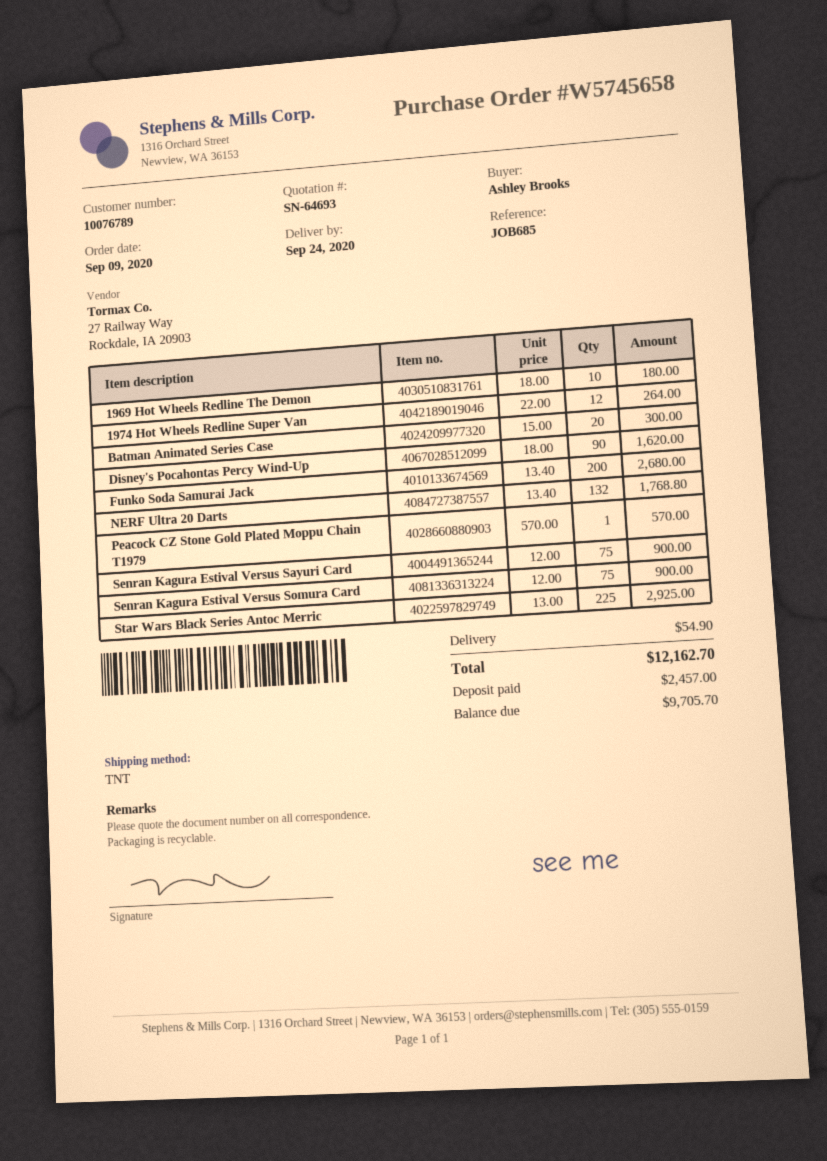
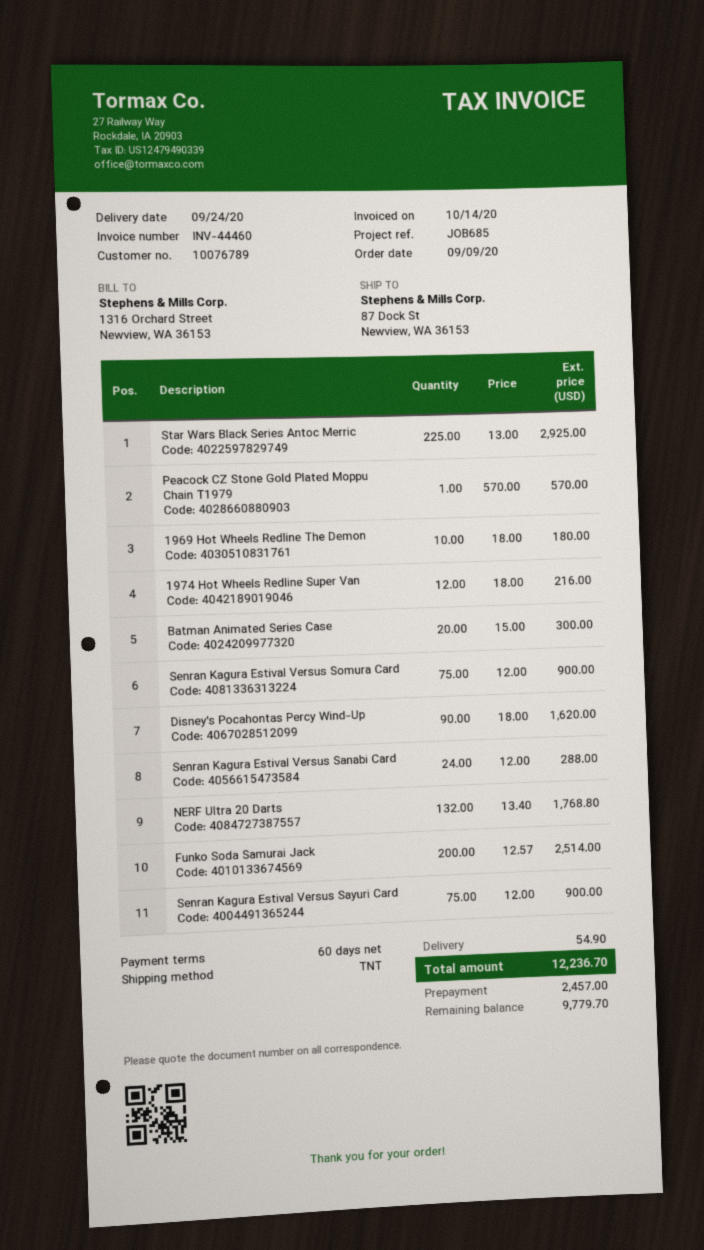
1974 Hot Wheels Redline Super Van: 12 x 22.00 = 264.00 -> 12 x 18.00 = 216.00
Funko Soda Samurai Jack: 200 x 13.40 = 2680.00 -> 200 x 12.57 = 2514.00
Senran Kagura Estival Versus Sanabi Card: none -> 24 x 12.00 = 288.00
total: 12162.70 -> 12236.70
balance: 9705.70 -> 9779.70

